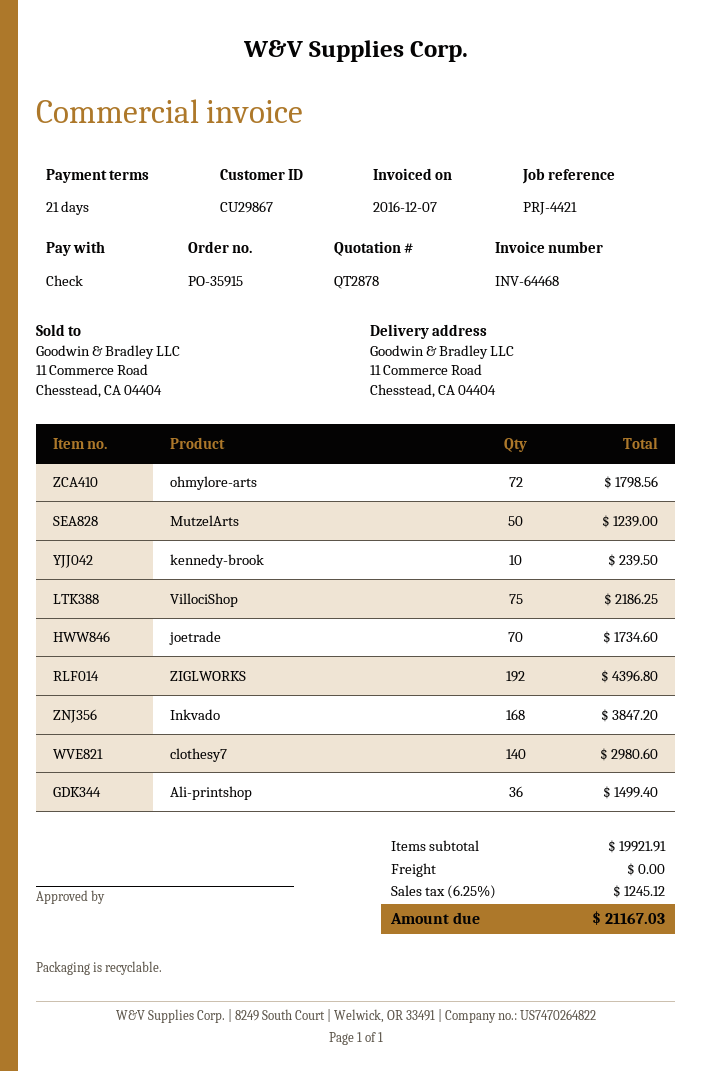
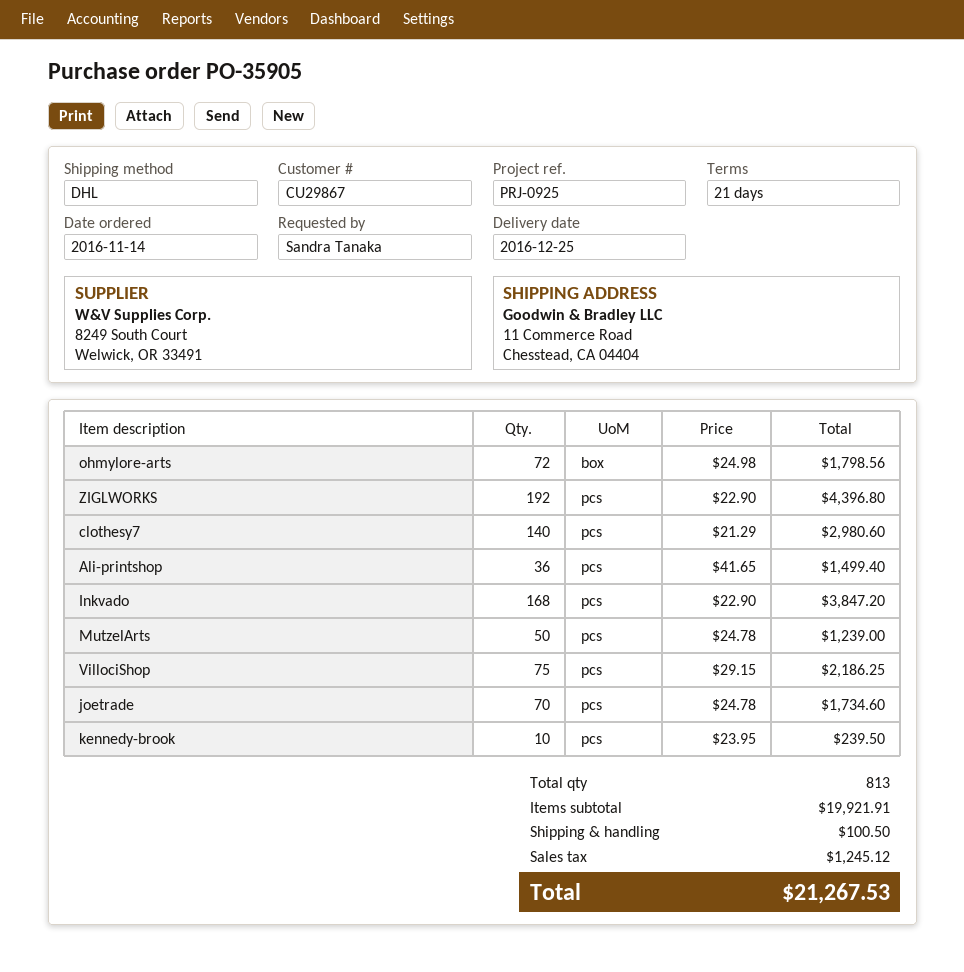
order number: PO-35915 -> PO-35905
reference: PRJ-4421 -> PRJ-0925
shipping: 0.00 -> 100.50
total: 21167.03 -> 21267.53

